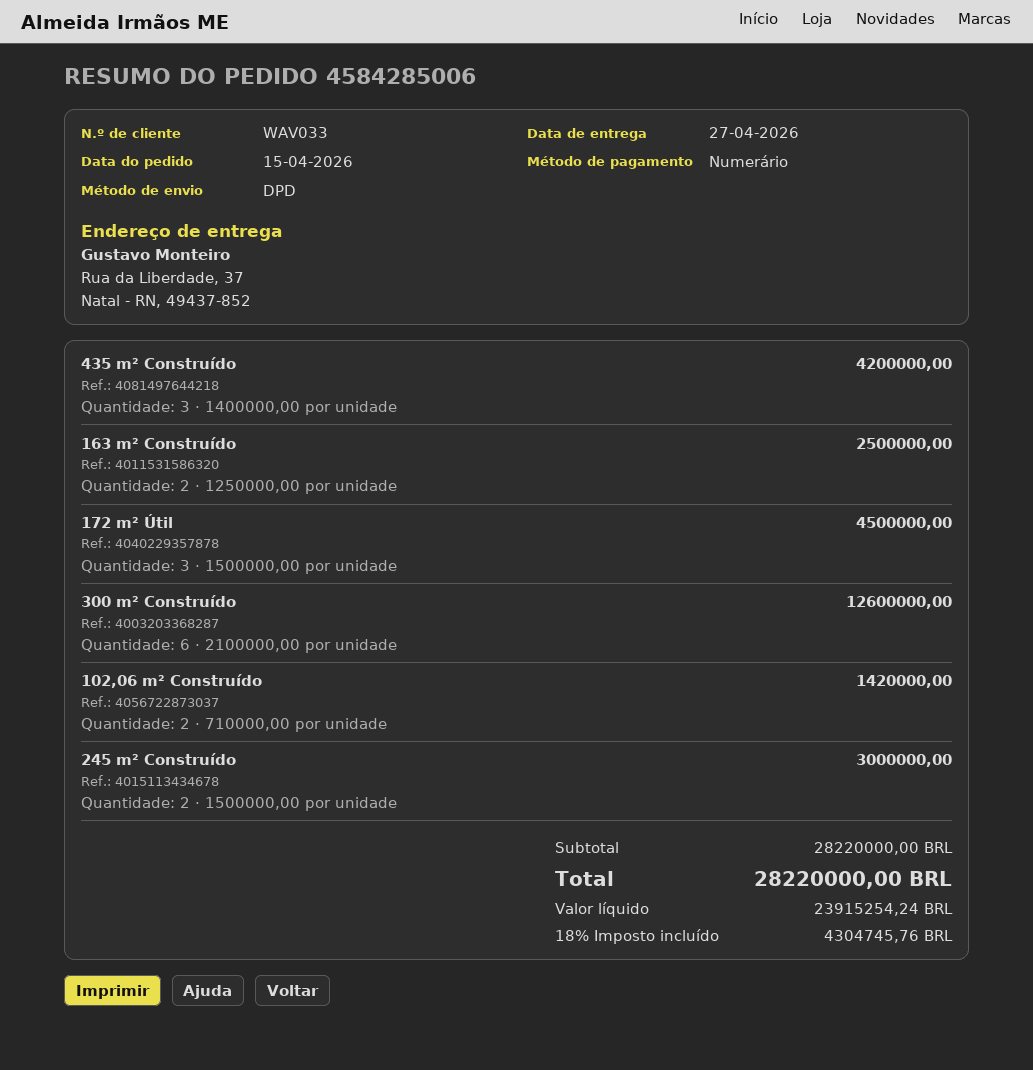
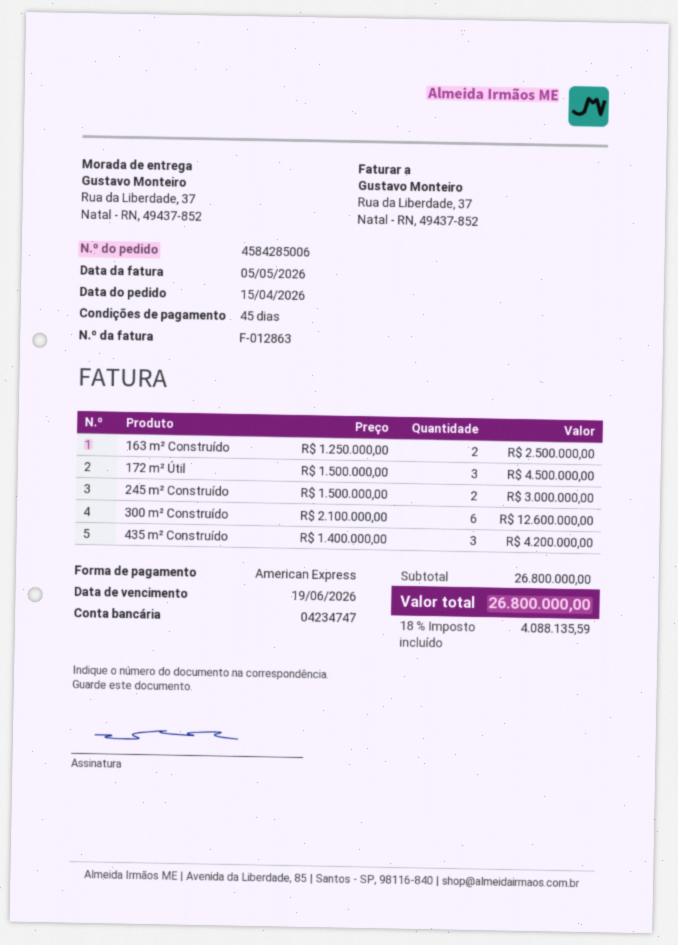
payment method: cash -> American Express
102,06 m² Construído: 2 x 710000.00 = 1420000.00 -> none
subtotal: 28220000.00 -> 26800000.00
tax: 18% = 4304745.76 -> 18% = 4088135.59
total: 28220000.00 -> 26800000.00

